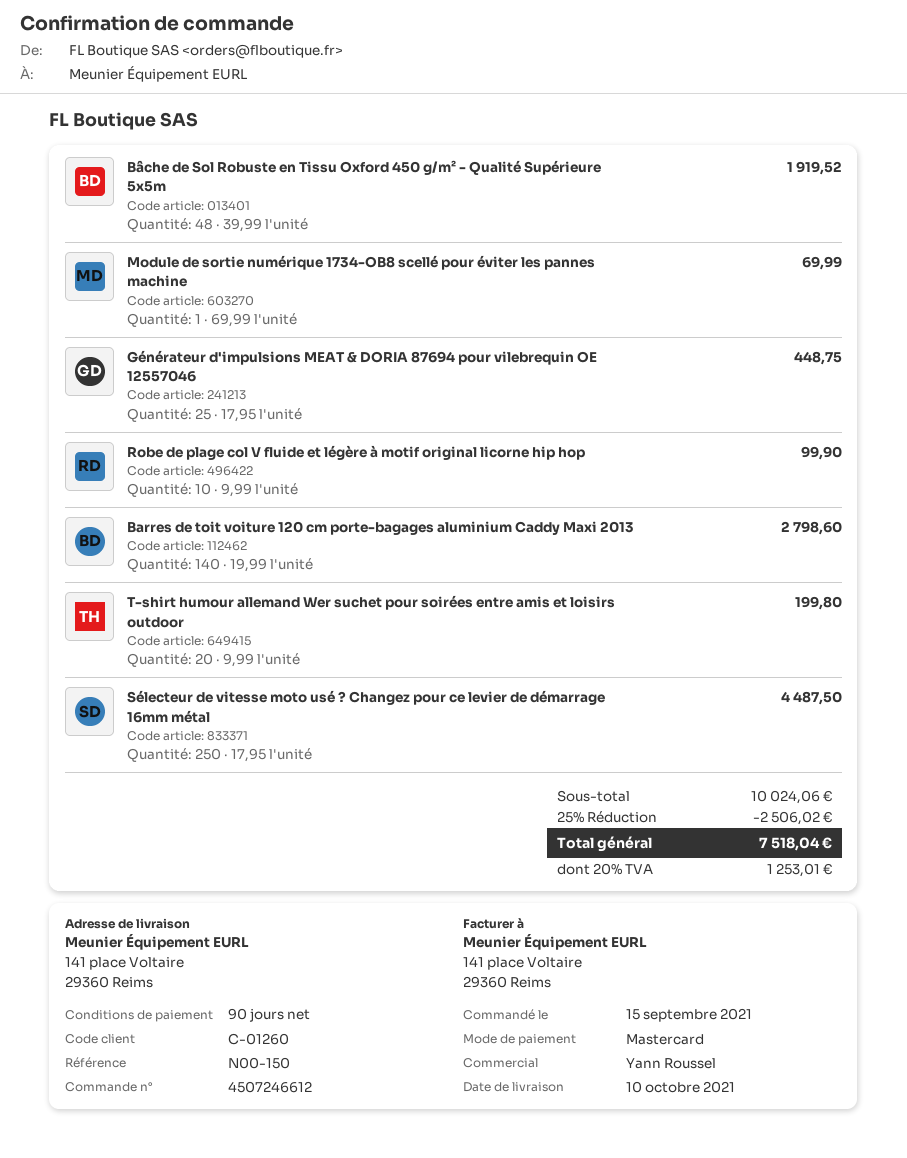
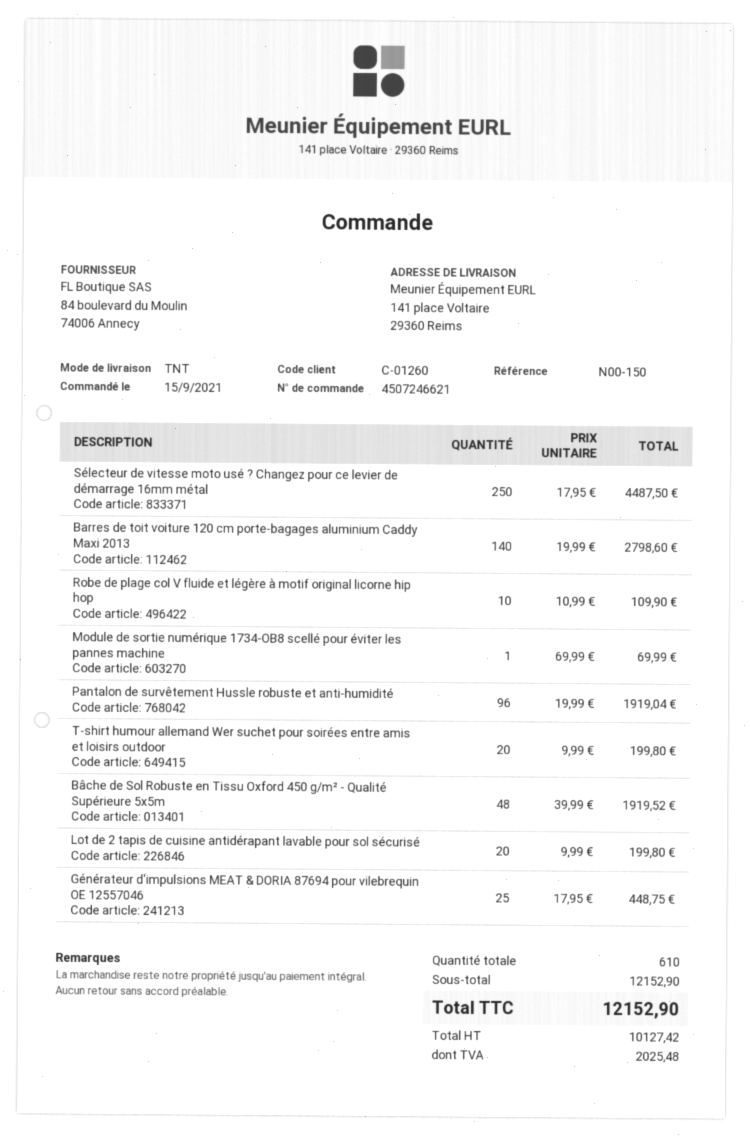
order number: 4507246612 -> 4507246621
Robe de plage col V fluide et légère à motif original licorne hip hop: 10 x 9.99 = 99.90 -> 10 x 10.99 = 109.90
Pantalon de survêtement Hussle robuste et anti-humidité: none -> 96 x 19.99 = 1919.04
Lot de 2 tapis de cuisine antidérapant lavable pour sol sécurisé: none -> 20 x 9.99 = 199.80
subtotal: 10024.06 -> 12152.90
discount: 25% = 2506.02 -> none
tax: 1253.01 -> 2025.48
total: 7518.04 -> 12152.90

